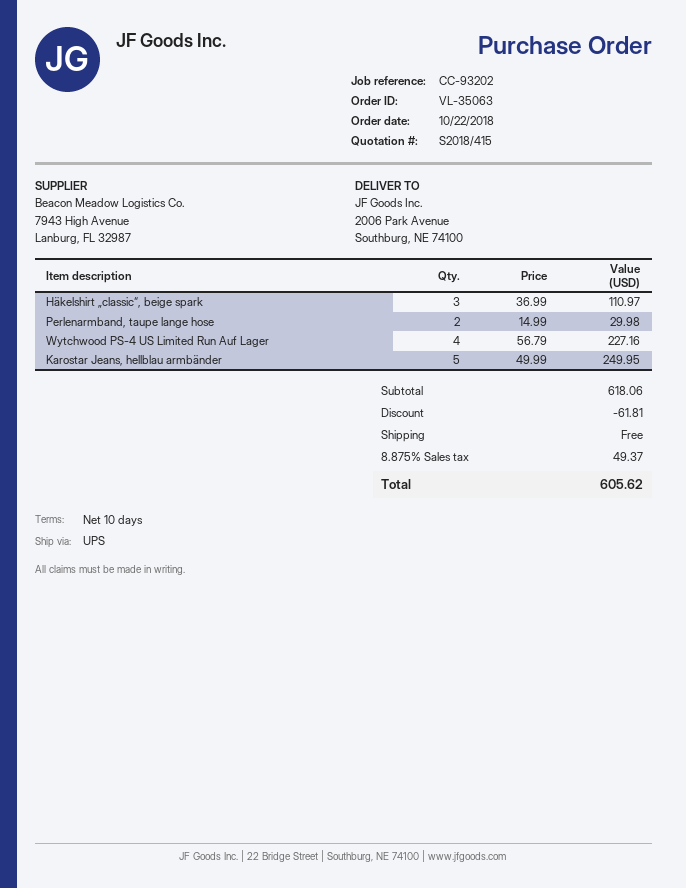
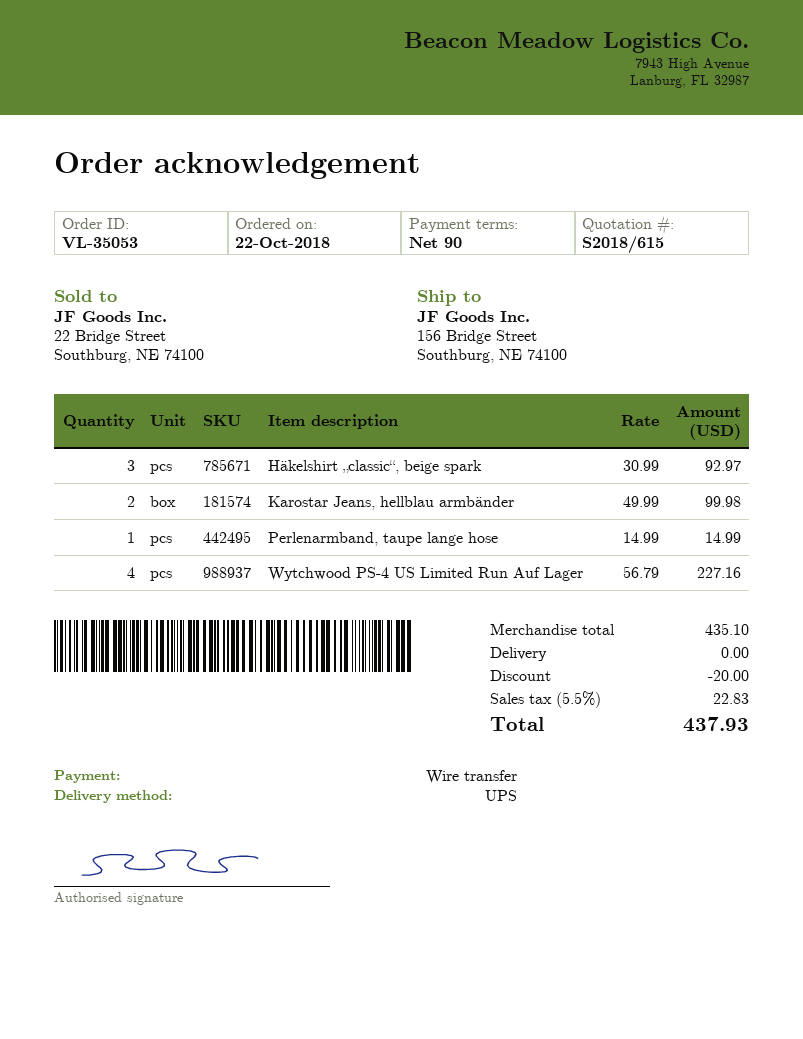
quote number: S2018/415 -> S2018/615
order number: VL-35063 -> VL-35053
payment terms: 10 days -> 90 days
ship to: 2006 Park Avenue, Southburg, NE 74100 -> 156 Bridge Street, Southburg, NE 74100
Häkelshirt „classic“, beige spark: 3 x 36.99 = 110.97 -> 3 x 30.99 = 92.97
Perlenarmband, taupe lange hose: 2 x 14.99 = 29.98 -> 1 x 14.99 = 14.99
Karostar Jeans, hellblau armbänder: 5 x 49.99 = 249.95 -> 2 x 49.99 = 99.98
subtotal: 618.06 -> 435.10
discount: 61.81 -> 20.00
tax: 8.875% = 49.37 -> 5.5% = 22.83
total: 605.62 -> 437.93

